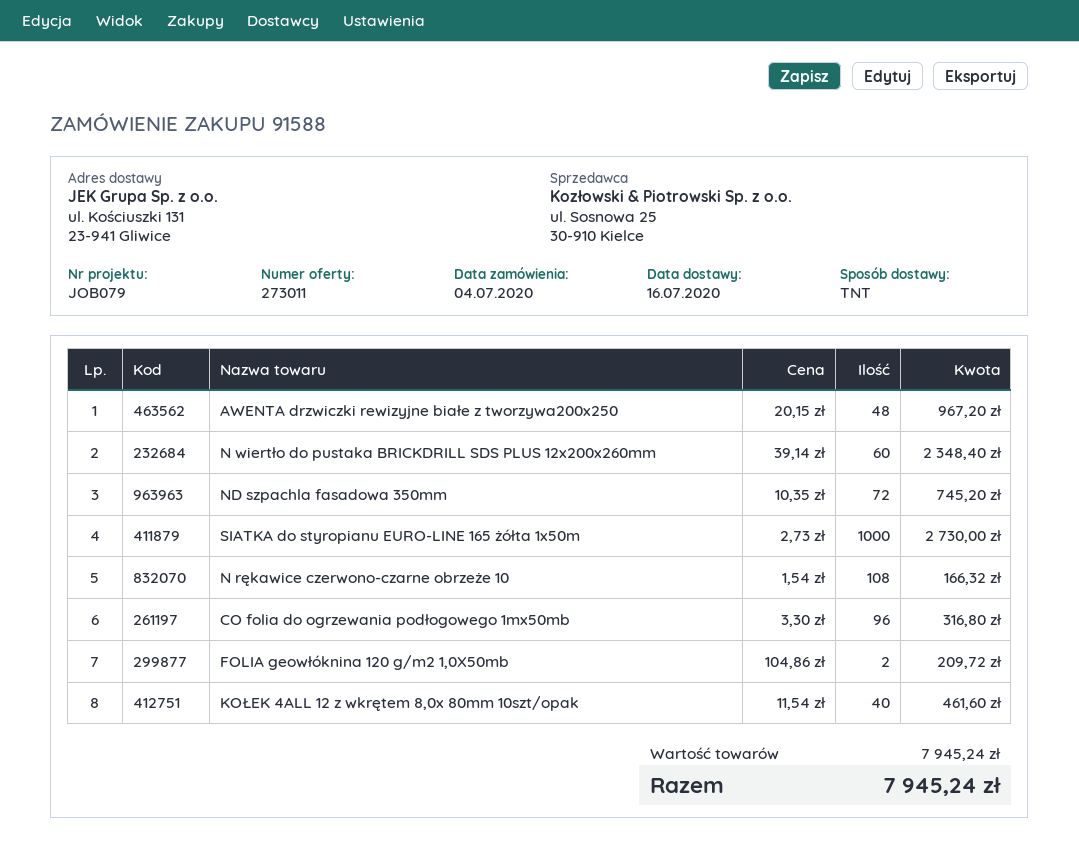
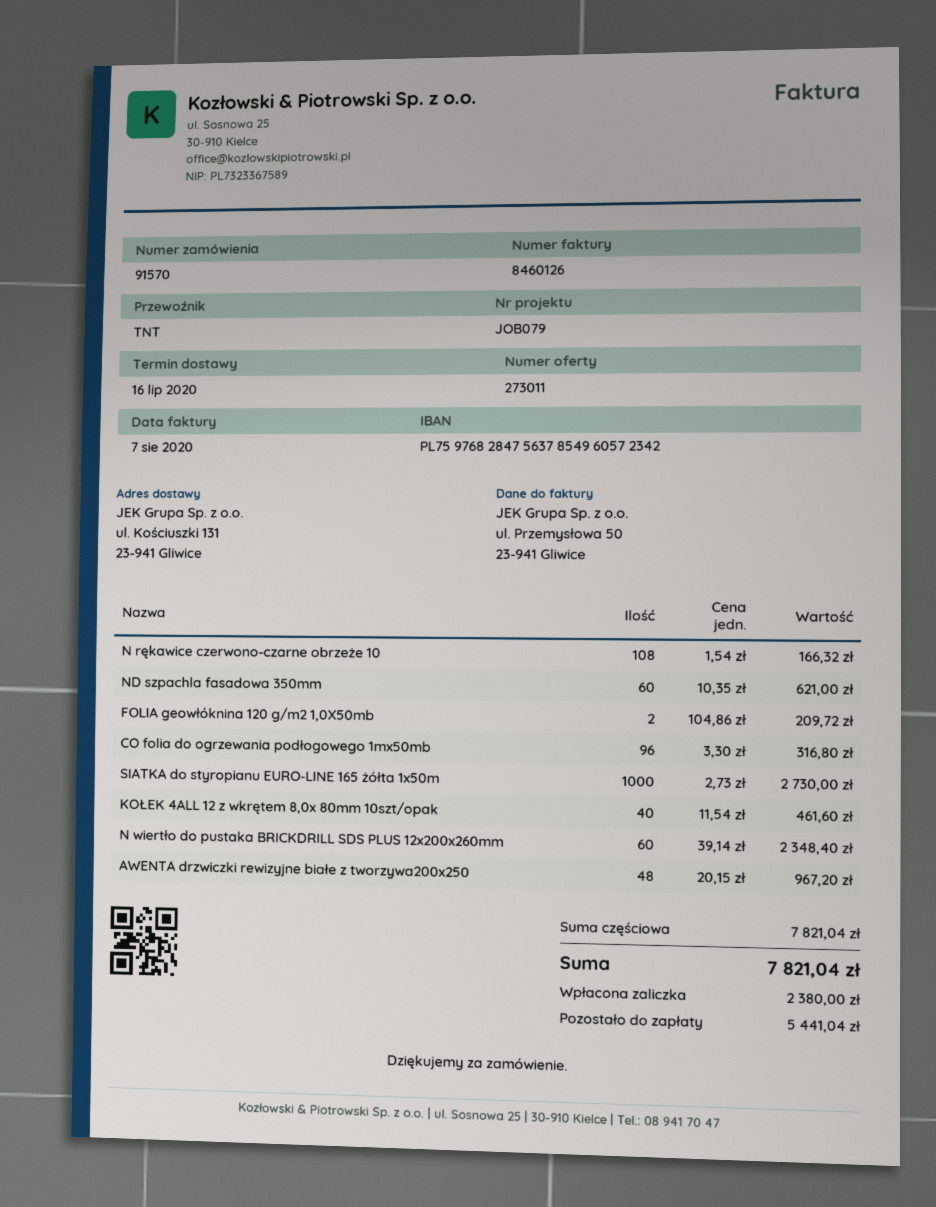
order number: 91588 -> 91570
ND szpachla fasadowa 350mm: 72 x 10.35 = 745.20 -> 60 x 10.35 = 621.00
subtotal: 7945.24 -> 7821.04
total: 7945.24 -> 7821.04

